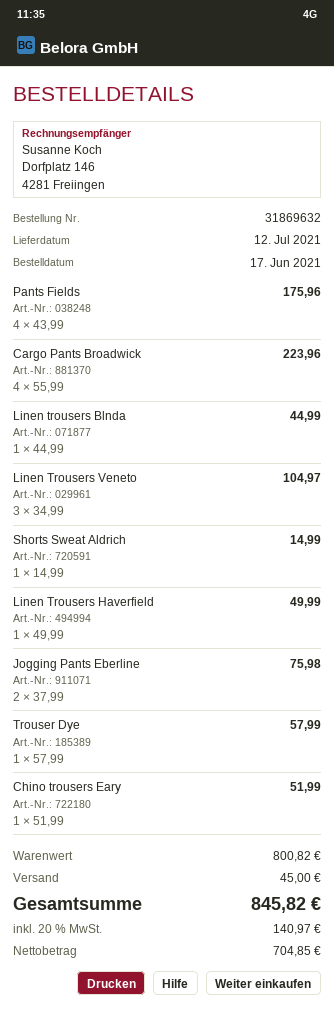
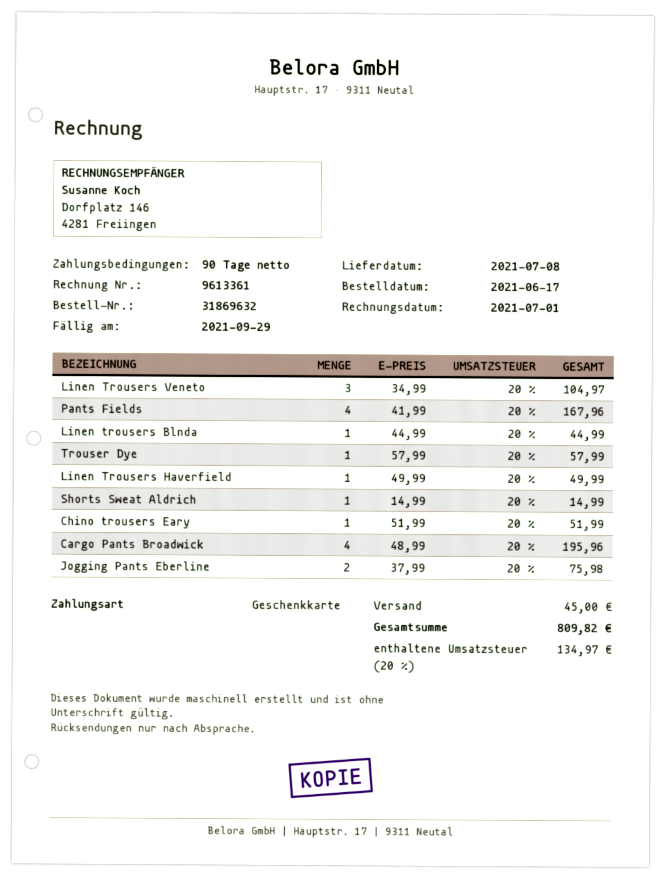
delivery date: 2021-07-12 -> 2021-07-08
Pants Fields: 4 x 43.99 = 175.96 -> 4 x 41.99 = 167.96
Cargo Pants Broadwick: 4 x 55.99 = 223.96 -> 4 x 48.99 = 195.96
tax: 20% = 140.97 -> 20% = 134.97
total: 845.82 -> 809.82

